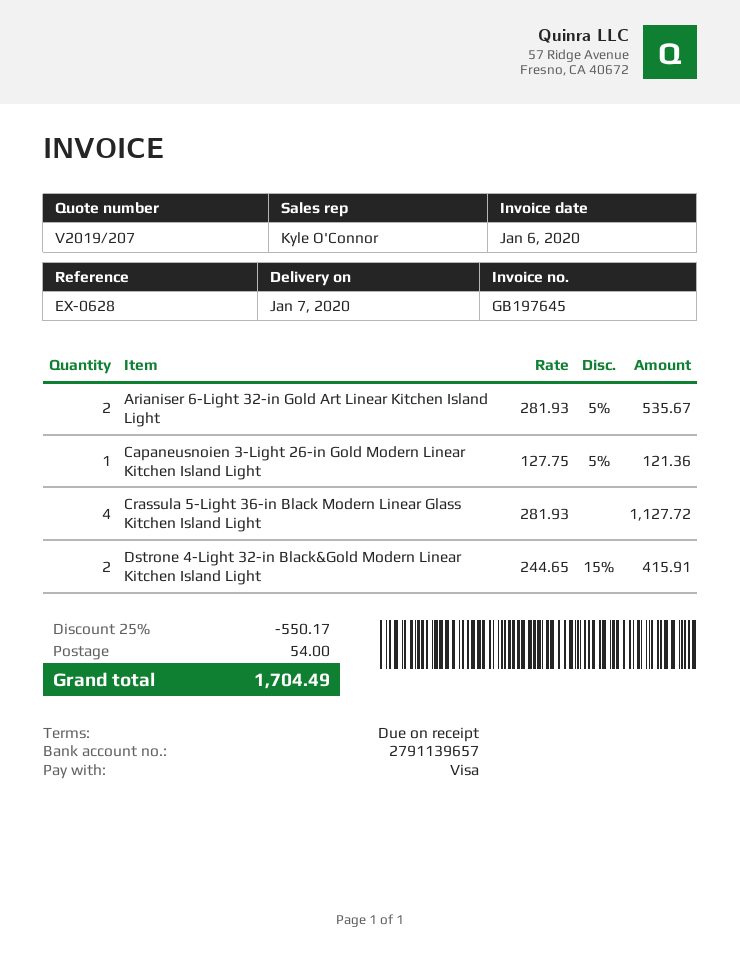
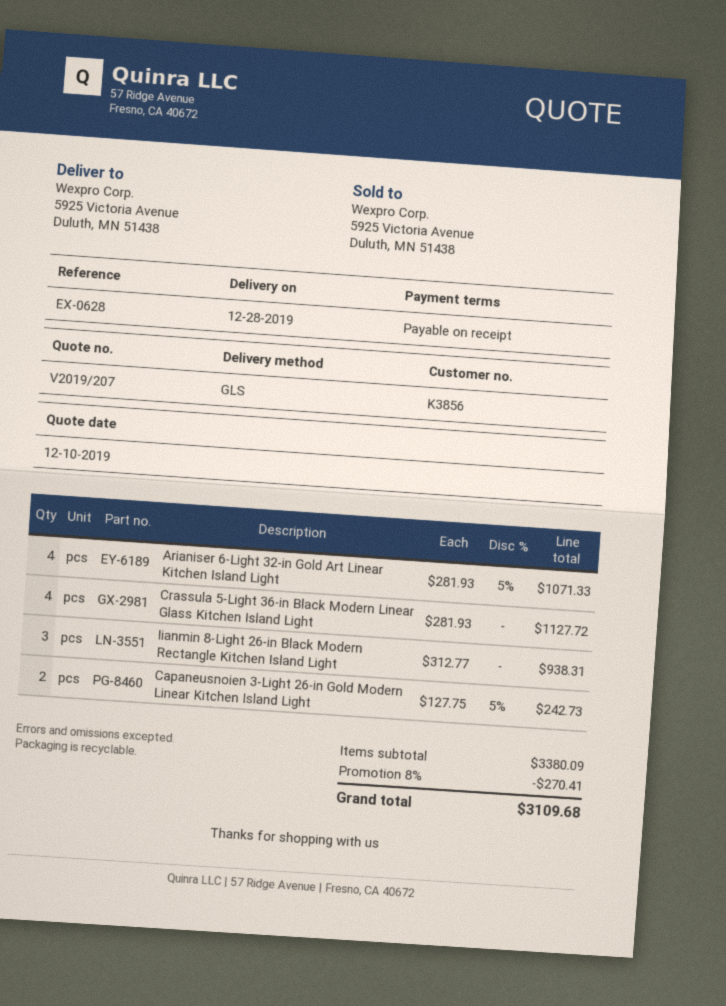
delivery date: 2020-01-07 -> 2019-12-28
Arianiser 6-Light 32-in Gold Art Linear Kitchen Island Light: 2 x 281.93 - 5% = 535.67 -> 4 x 281.93 - 5% = 1071.33
Capaneusnoien 3-Light 26-in Gold Modern Linear Kitchen Island Light: 1 x 127.75 - 5% = 121.36 -> 2 x 127.75 - 5% = 242.73
Dstrone 4-Light 32-in Black&Gold Modern Linear Kitchen Island Light: 2 x 244.65 - 15% = 415.91 -> none
Iianmin 8-Light 26-in Black Modern Rectangle Kitchen Island Light: none -> 3 x 312.77 = 938.31
discount: 25% = 550.17 -> 8% = 270.41
shipping: 54.00 -> none
total: 1704.49 -> 3109.68

